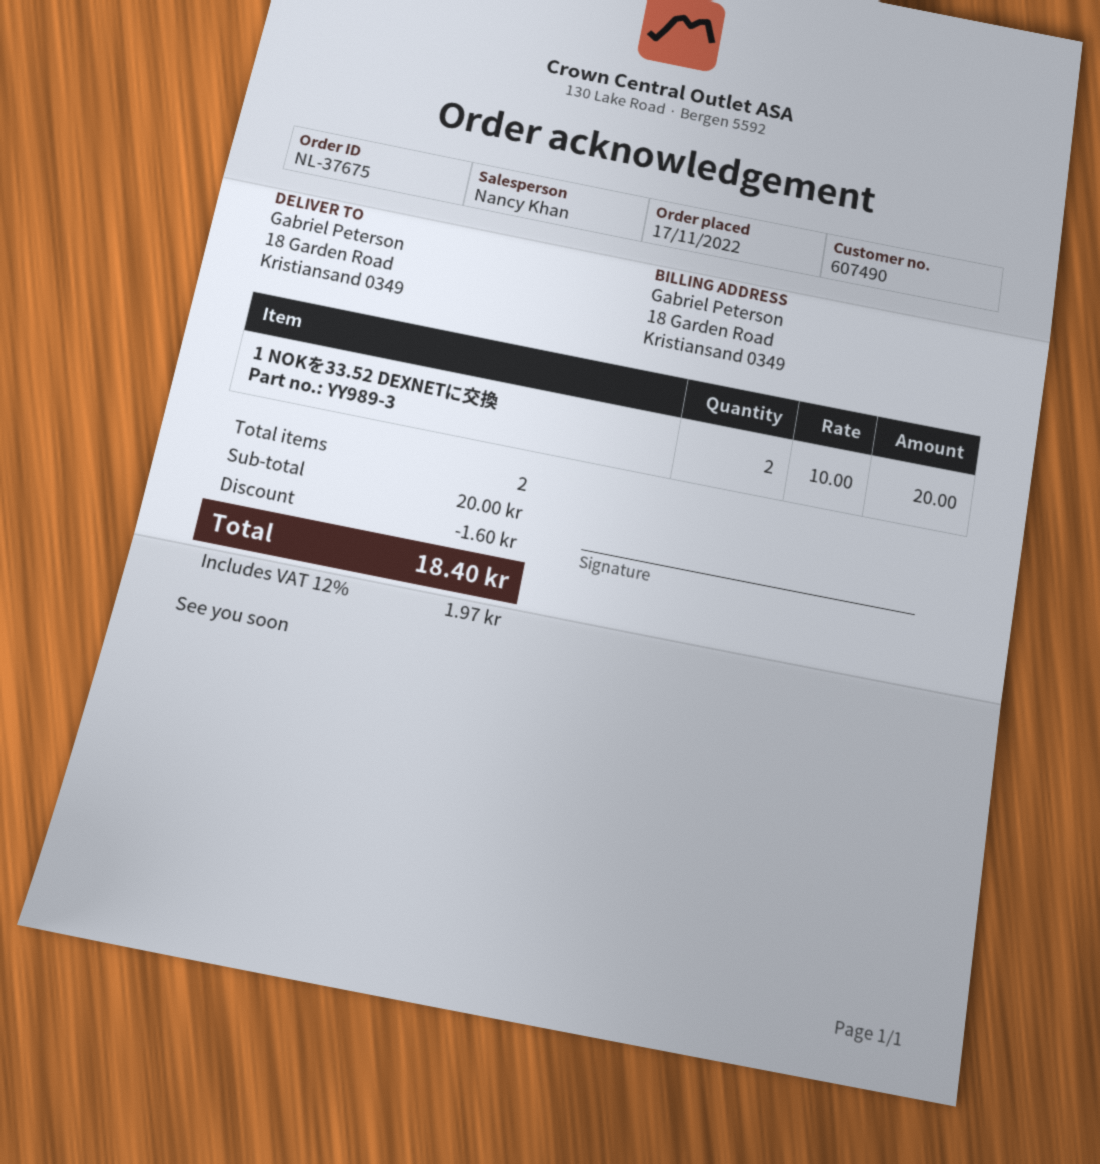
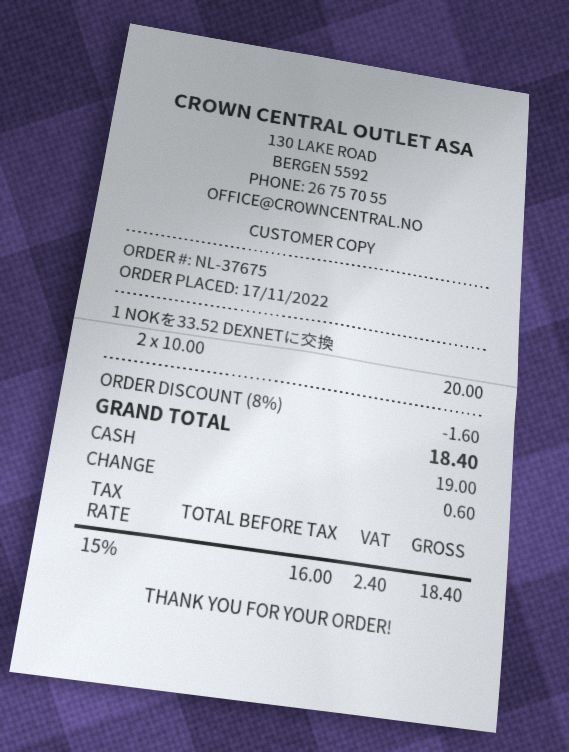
tax: 12% = 1.97 -> 15% = 2.40

